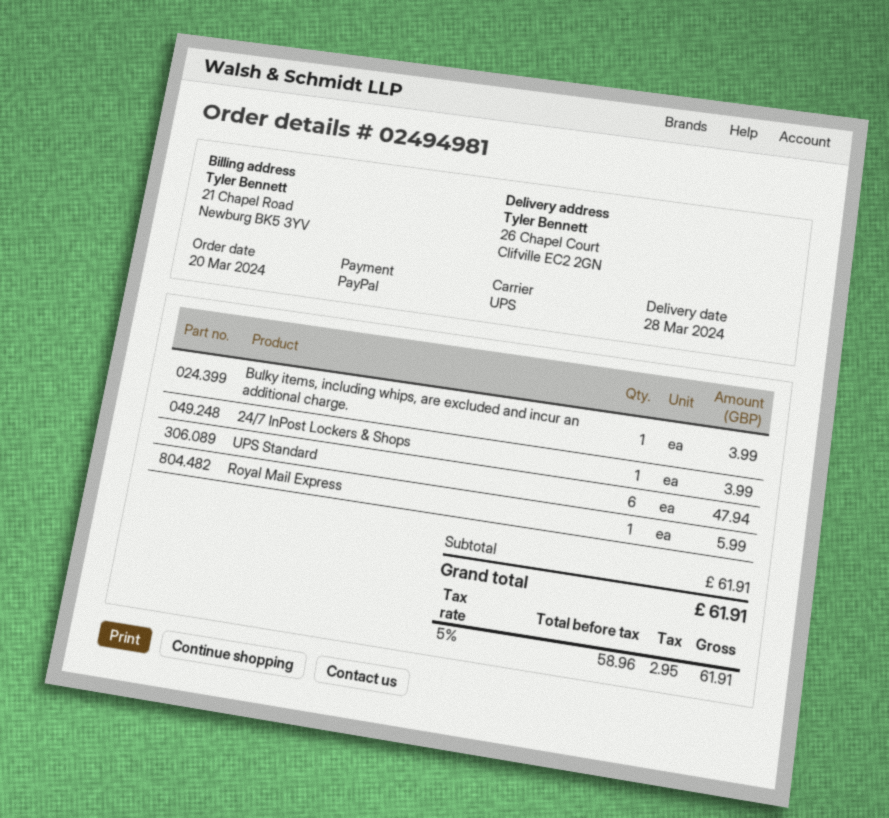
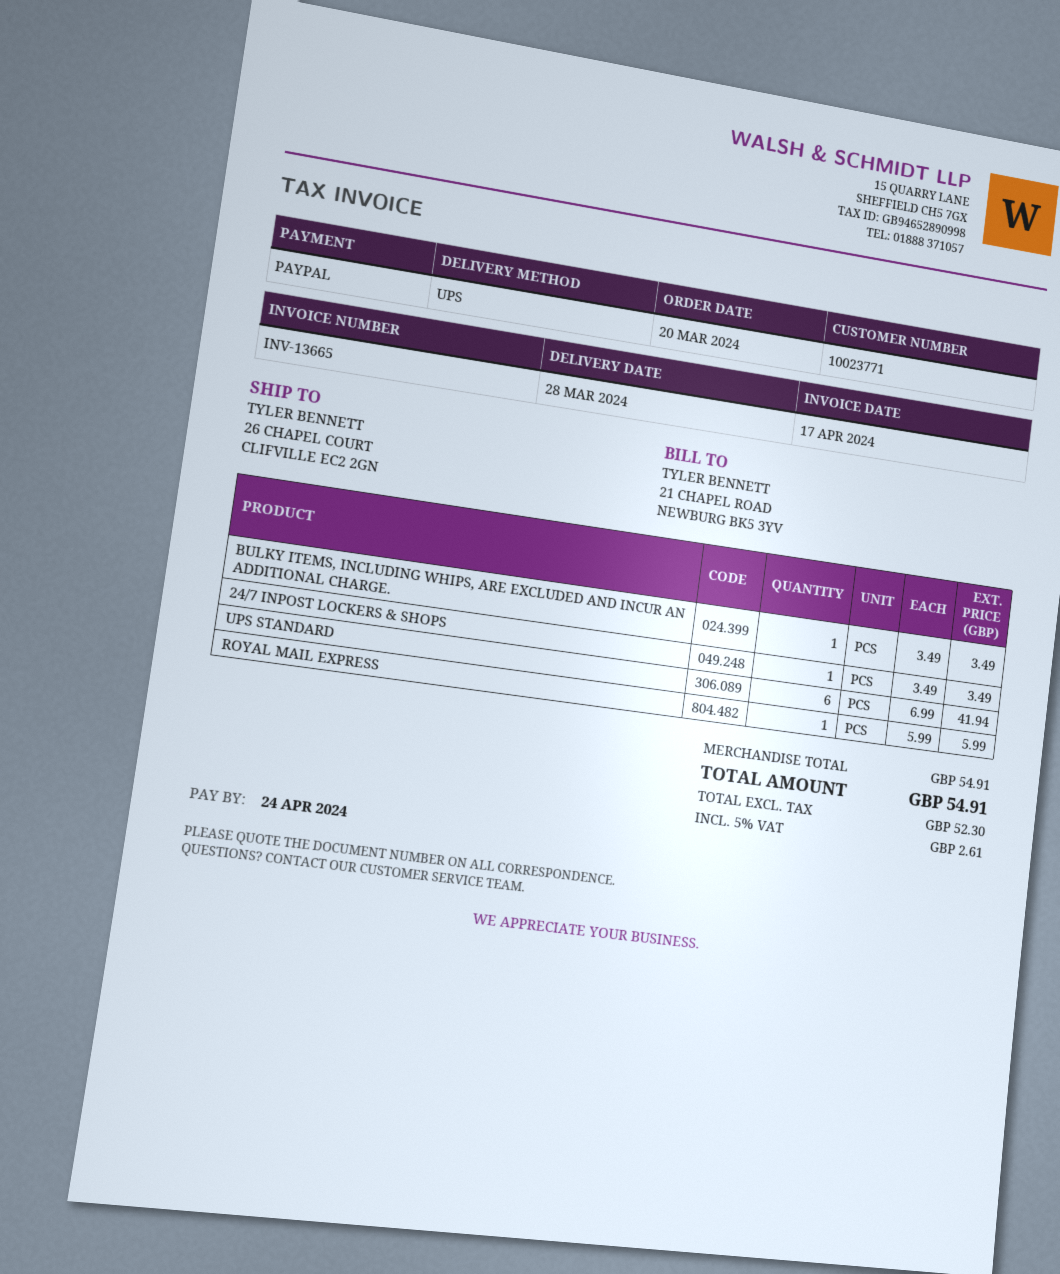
Bulky items, including whips, are excluded and incur an additional charge.: 1 for 3.99 -> 1 for 3.49
24/7 InPost Lockers & Shops: 1 for 3.99 -> 1 for 3.49
UPS Standard: 6 for 47.94 -> 6 for 41.94
subtotal: 61.91 -> 54.91
net: 58.96 -> 52.30
tax: 5% = 2.95 -> 5% = 2.61
total: 61.91 -> 54.91

